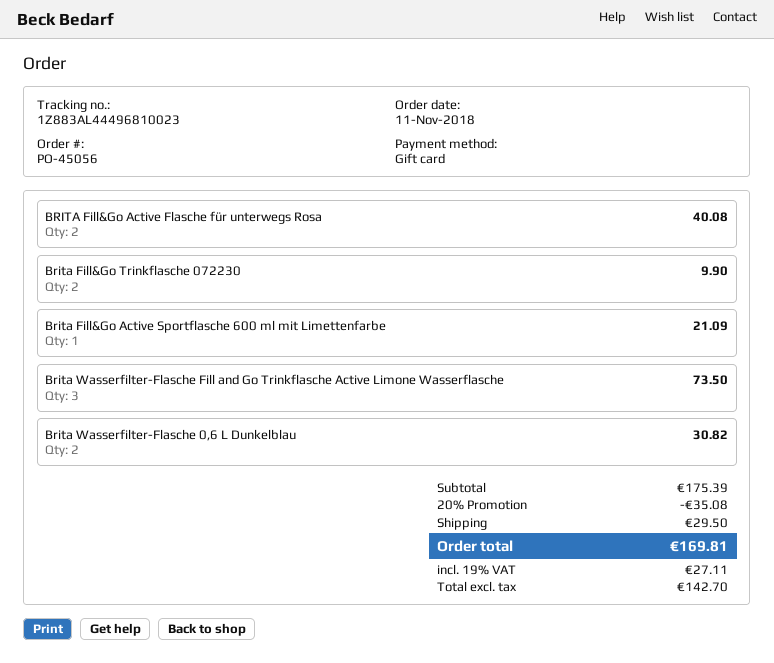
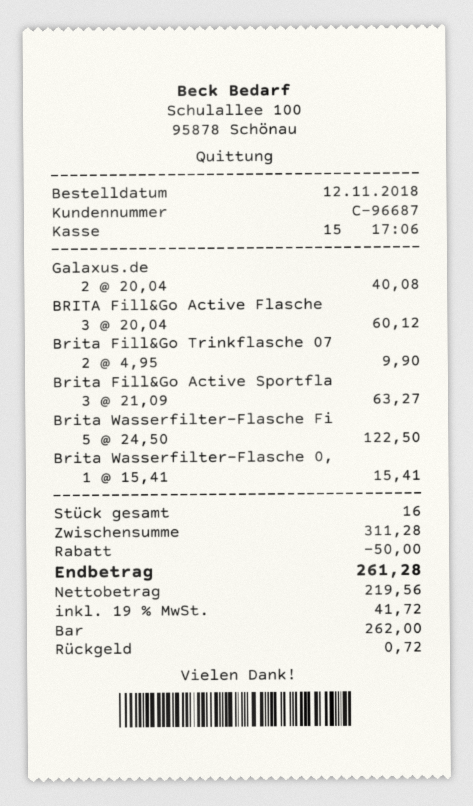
order date: 2018-11-11 -> 2018-11-12
payment method: gift card -> cash
BRITA Fill&Go Active Flasche für unterwegs Rosa: 2 for 40.08 -> 3 for 60.12
Brita Fill&Go Active Sportflasche 600 ml mit Limettenfarbe: 1 for 21.09 -> 3 for 63.27
Brita Wasserfilter-Flasche Fill and Go Trinkflasche Active Limone Wasserflasche: 3 for 73.50 -> 5 for 122.50
Brita Wasserfilter-Flasche 0,6 L Dunkelblau: 2 for 30.82 -> 1 for 15.41
Galaxus.de: none -> 2 for 40.08
subtotal: 175.39 -> 311.28
discount: 35.08 -> 50.00
shipping: 29.50 -> none
net: 142.70 -> 219.56
tax: 19% = 27.11 -> 19% = 41.72
total: 169.81 -> 261.28

